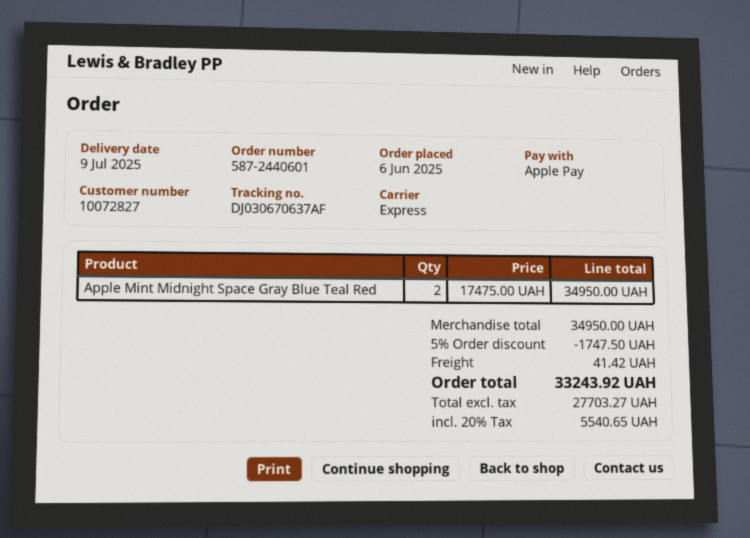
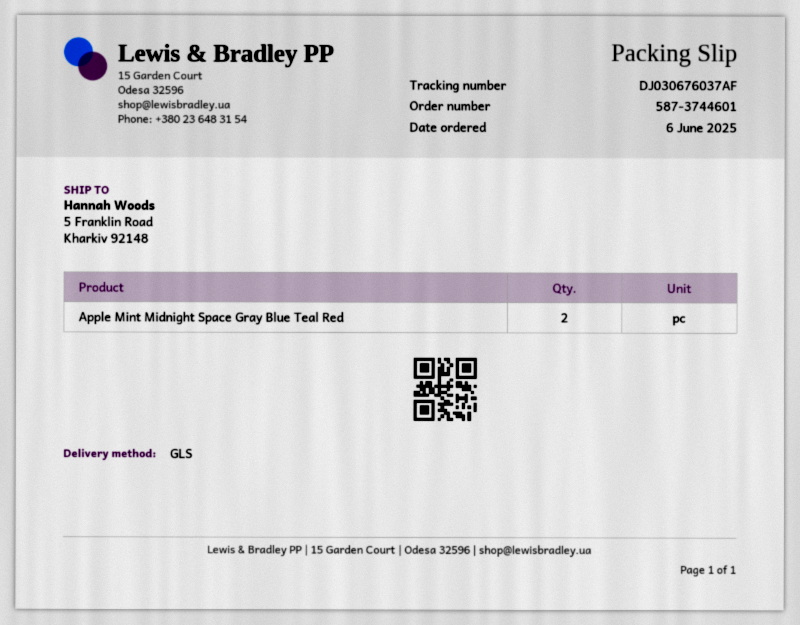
order number: 587-2440601 -> 587-3744601
shipping method: express -> GLS
tracking number: DJ030670637AF -> DJ030676037AF

